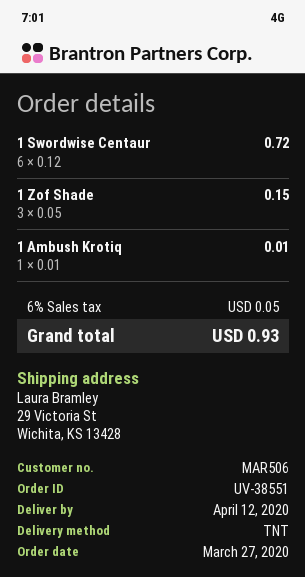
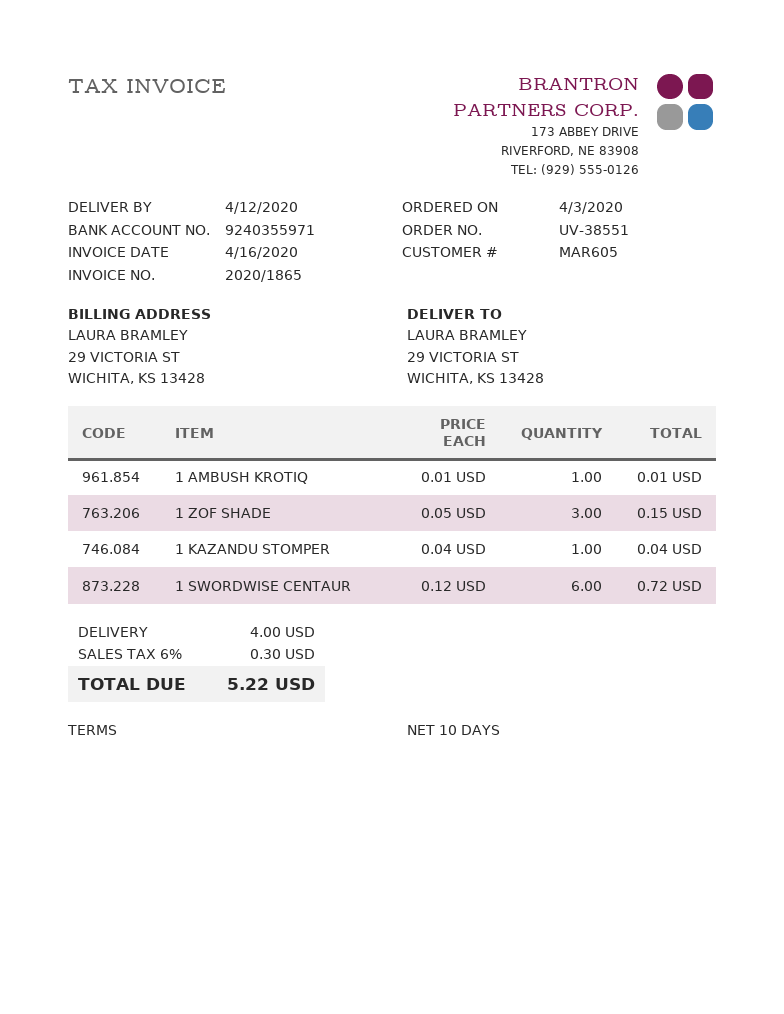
order date: 2020-03-27 -> 2020-04-03
customer number: MAR506 -> MAR605
1 KAZANDU STOMPER: none -> 1 x 0.04 = 0.04
shipping: none -> 4.00
tax: 6% = 0.05 -> 6% = 0.30
total: 0.93 -> 5.22

